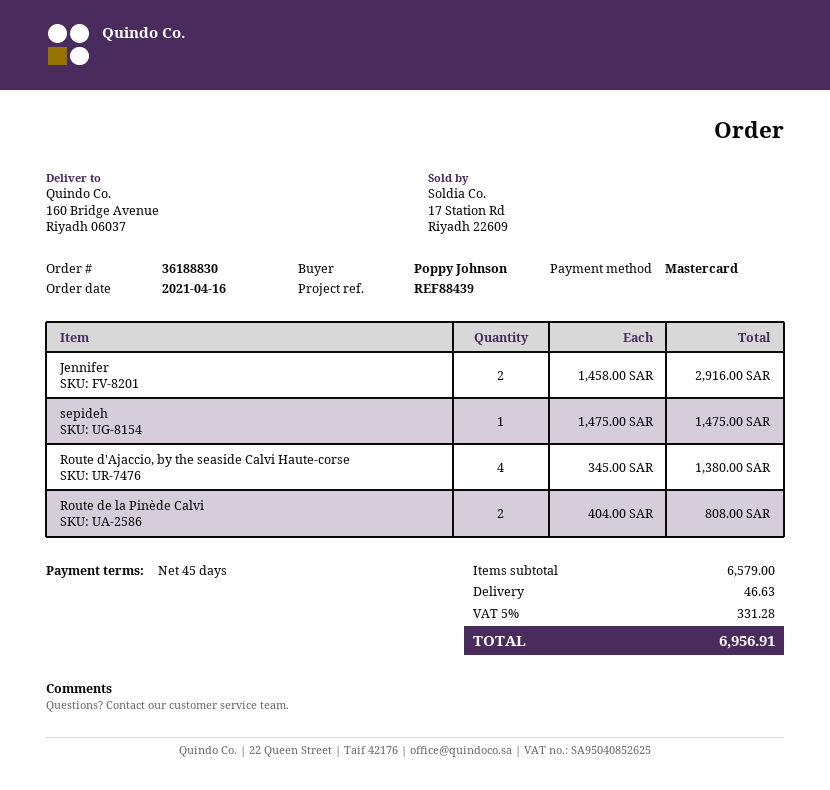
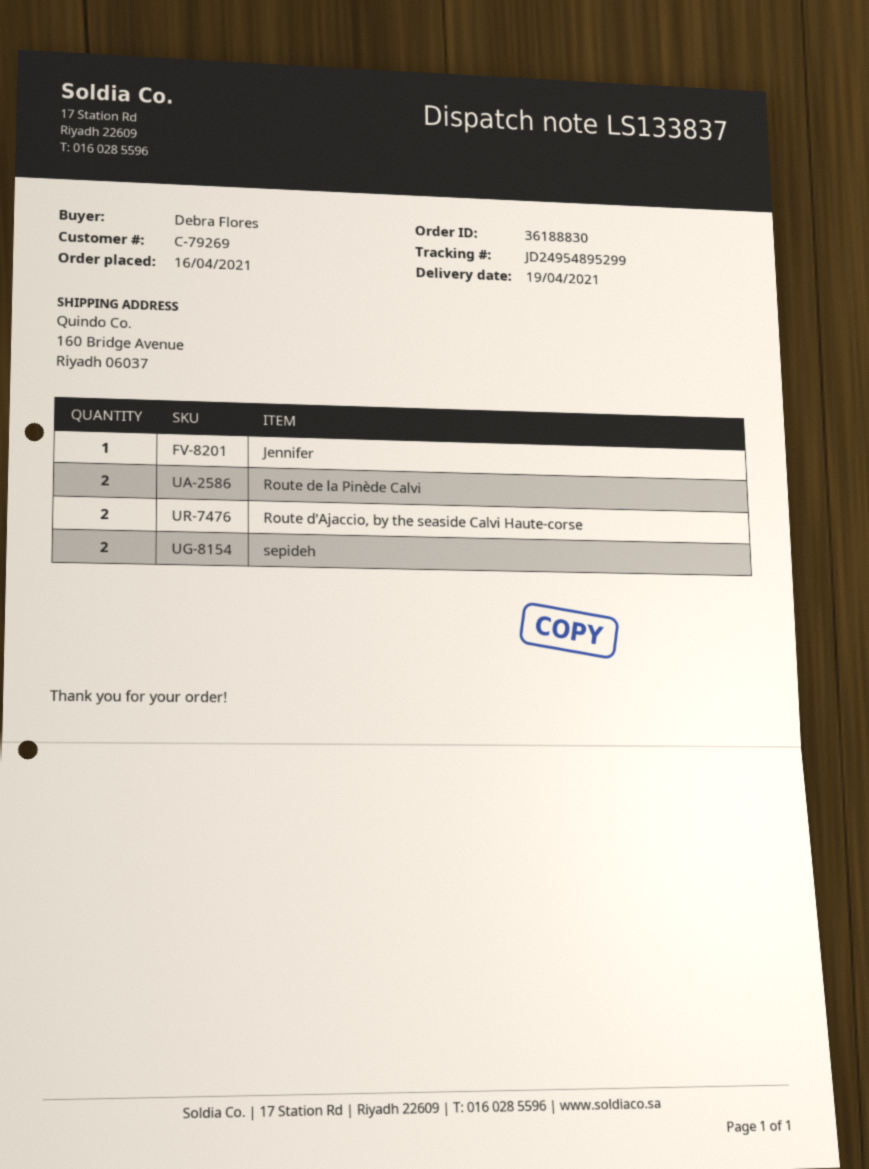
ordered by: Poppy Johnson -> Debra Flores
Jennifer: 2 -> 1
sepideh: 1 -> 2
Route d'Ajaccio, by the seaside Calvi Haute-corse: 4 -> 2

